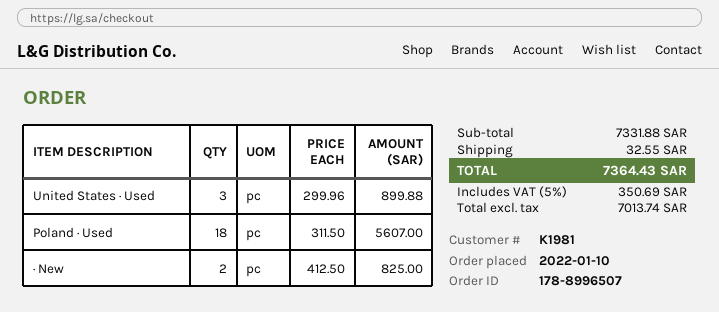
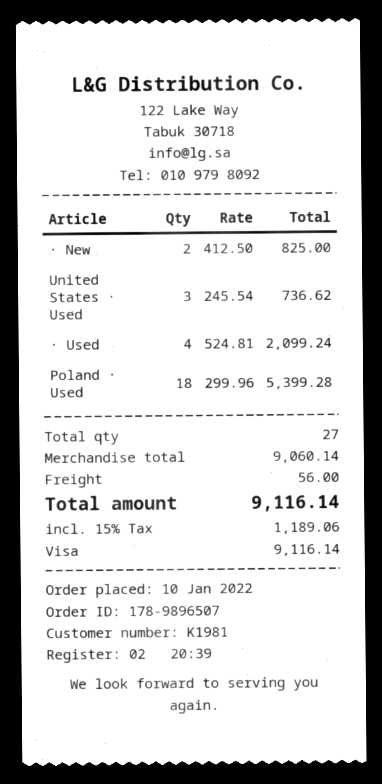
order number: 178-8996507 -> 178-9896507
United States · Used: 3 x 299.96 = 899.88 -> 3 x 245.54 = 736.62
Poland · Used: 18 x 311.50 = 5607.00 -> 18 x 299.96 = 5399.28
· Used: none -> 4 x 524.81 = 2099.24
subtotal: 7331.88 -> 9060.14
shipping: 32.55 -> 56.00
tax: 5% = 350.69 -> 15% = 1189.06
total: 7364.43 -> 9116.14

